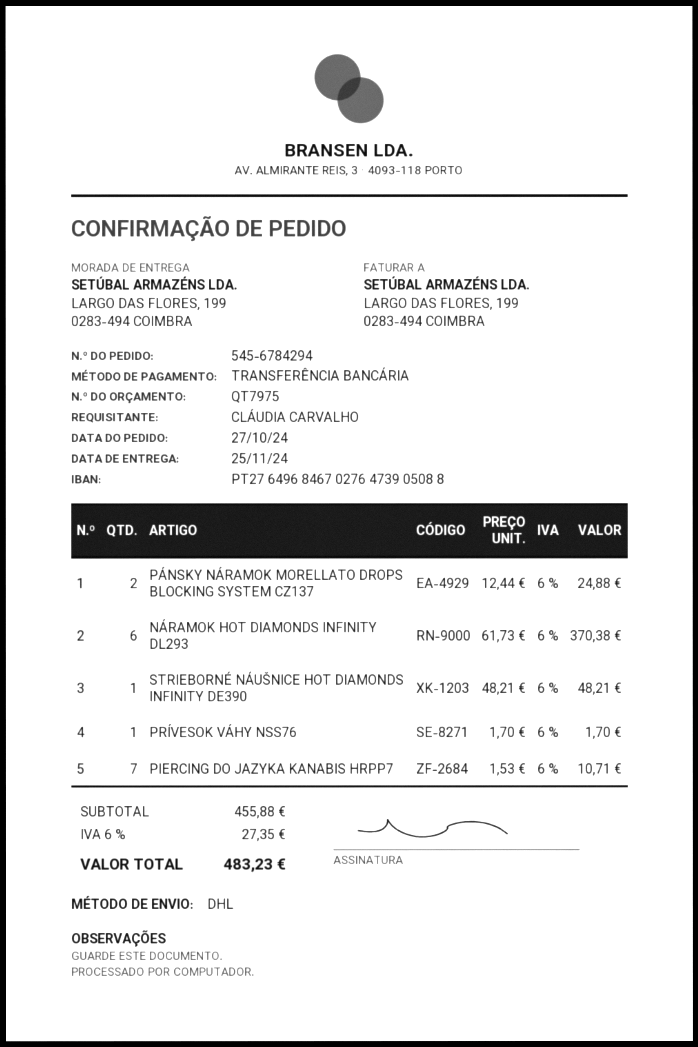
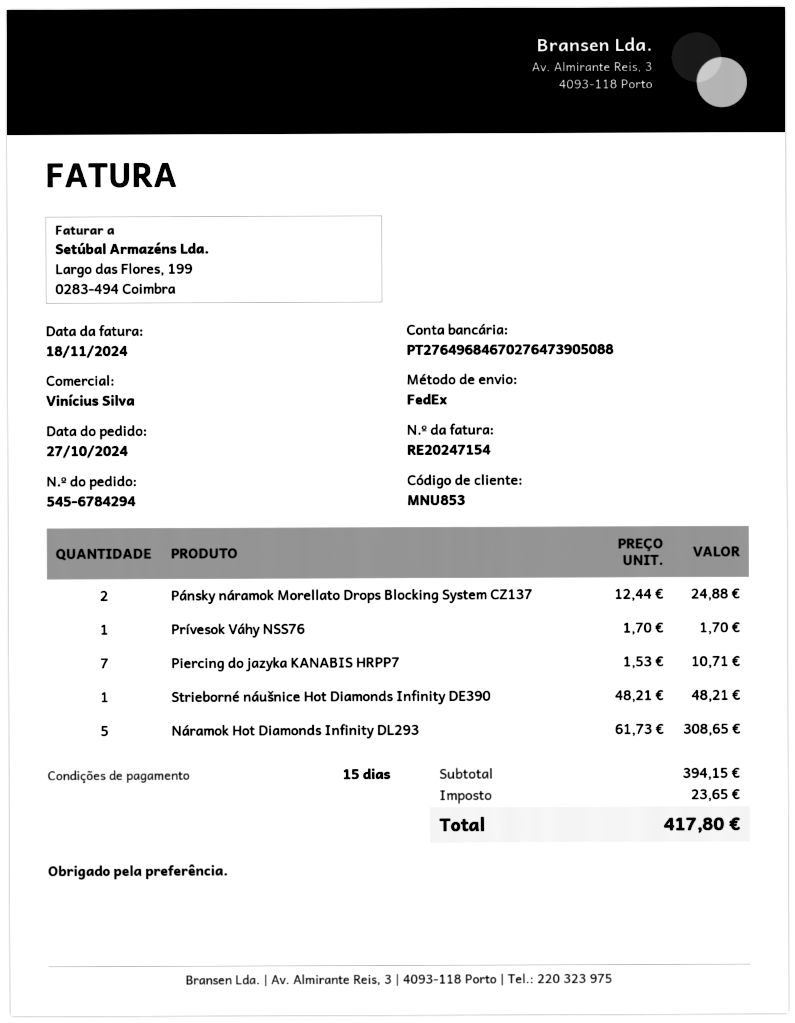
shipping method: DHL -> FedEx
NÁRAMOK HOT DIAMONDS INFINITY DL293: 6 x 61.73 = 370.38 -> 5 x 61.73 = 308.65
subtotal: 455.88 -> 394.15
tax: 27.35 -> 23.65
total: 483.23 -> 417.80

